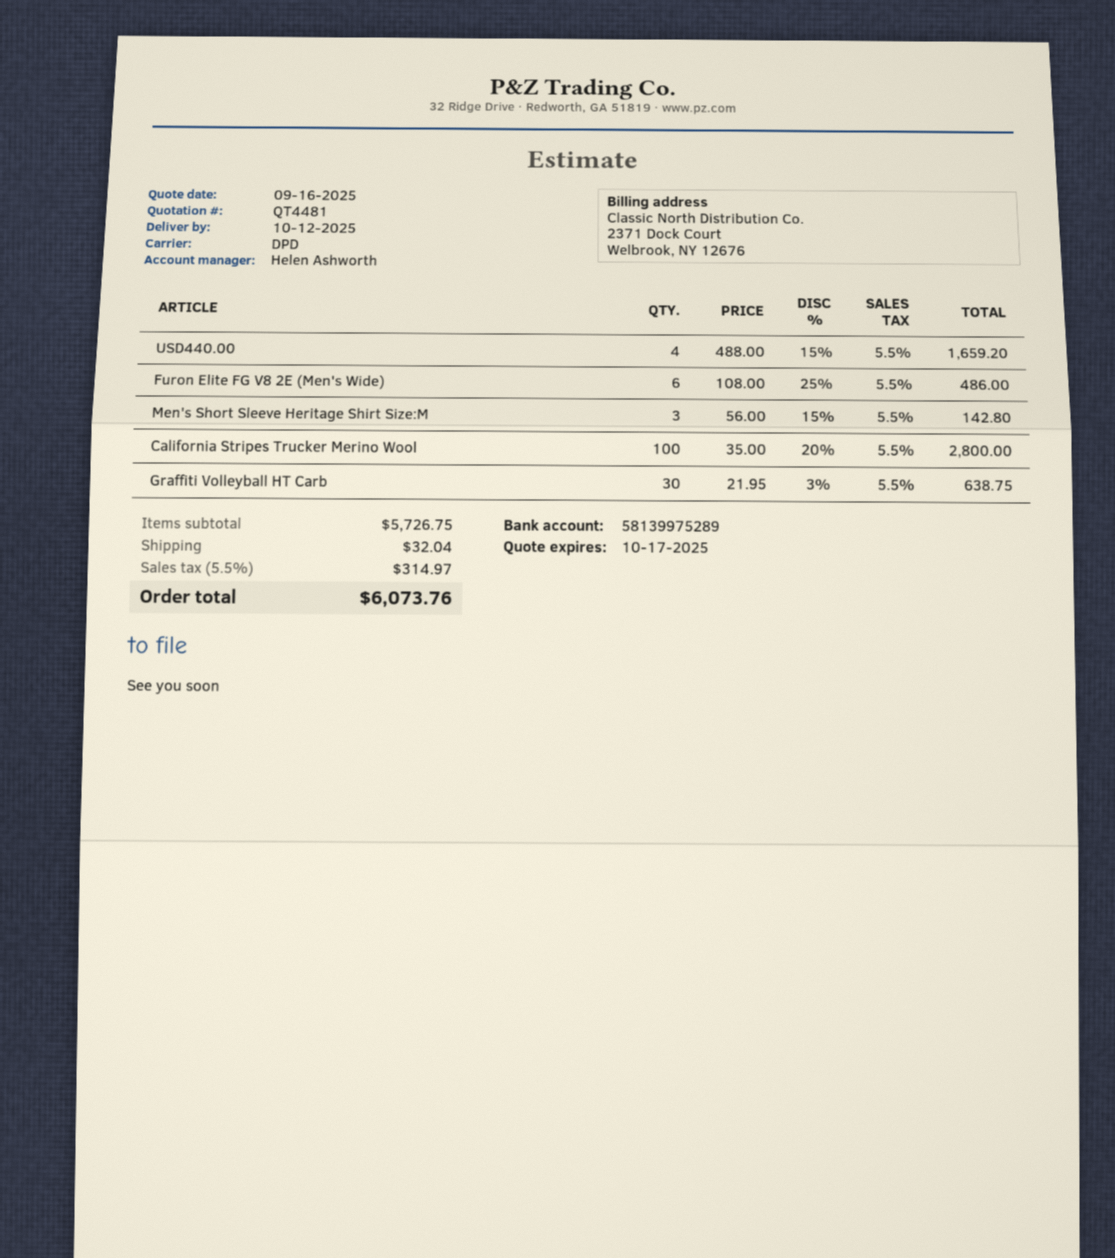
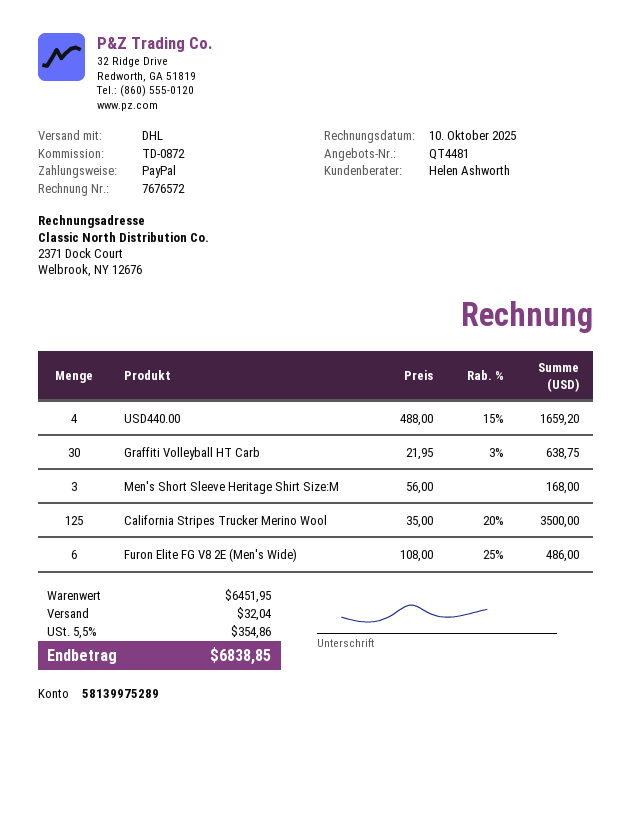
shipping method: DPD -> DHL
Men's Short Sleeve Heritage Shirt Size:M: 3 x 56.00 - 15% = 142.80 -> 3 x 56.00 = 168.00
California Stripes Trucker Merino Wool: 100 x 35.00 - 20% = 2800.00 -> 125 x 35.00 - 20% = 3500.00
subtotal: 5726.75 -> 6451.95
tax: 5.5% = 314.97 -> 5.5% = 354.86
total: 6073.76 -> 6838.85

